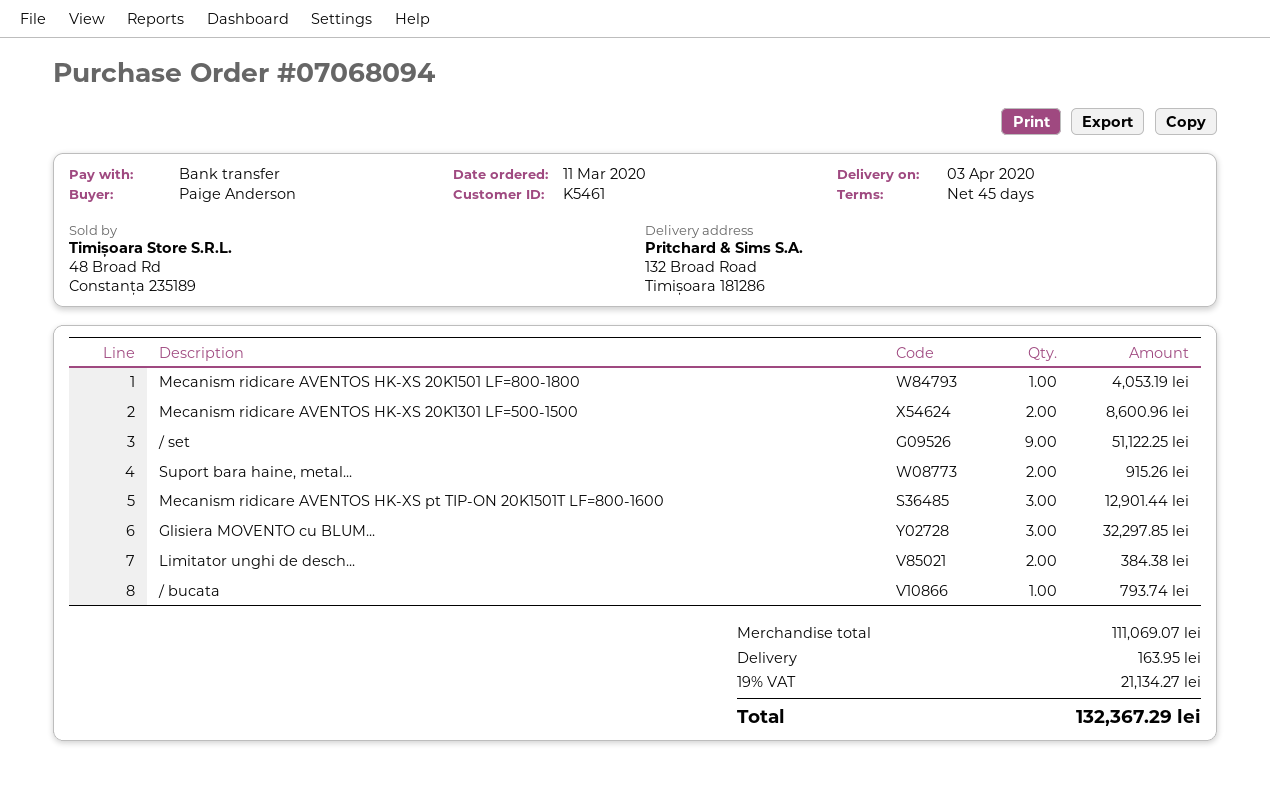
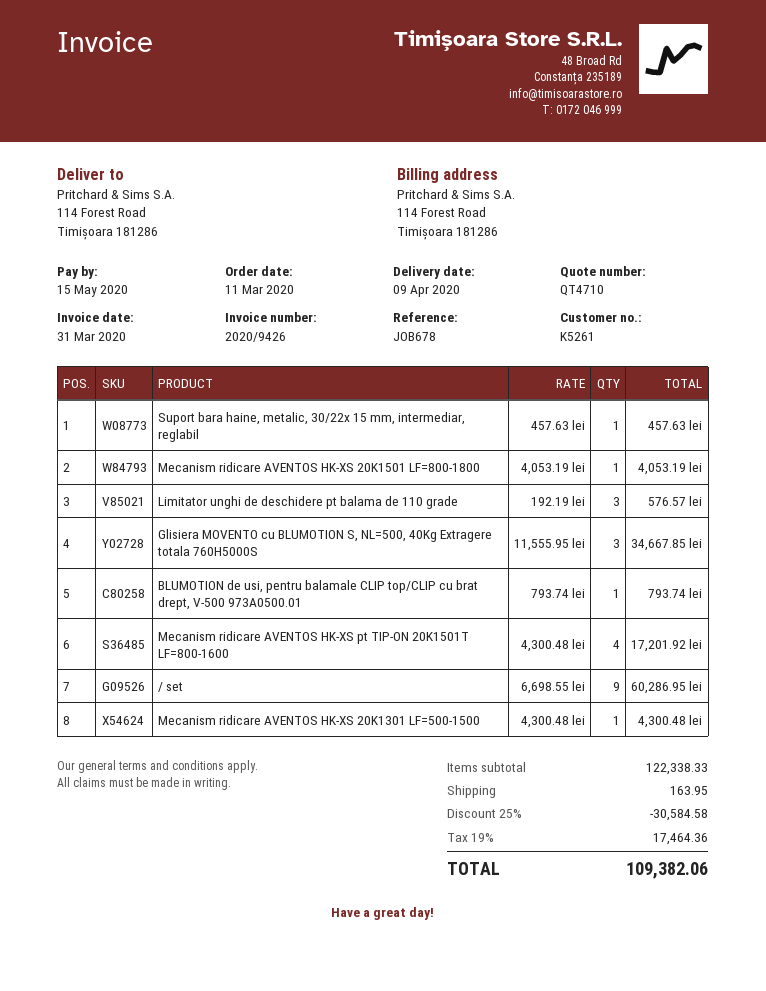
delivery date: 2020-04-03 -> 2020-04-09
customer number: K5461 -> K5261
ship to: 132 Broad Road, Timișoara 181286 -> 114 Forest Road, Timișoara 181286
Mecanism ridicare AVENTOS HK-XS 20K1301 LF=500-1500: 2 for 8600.96 -> 1 for 4300.48
/ set: 9 for 51122.25 -> 9 for 60286.95
Suport bara haine, metal...: 2 for 915.26 -> 1 for 457.63
Mecanism ridicare AVENTOS HK-XS pt TIP-ON 20K1501T LF=800-1600: 3 for 12901.44 -> 4 for 17201.92
Glisiera MOVENTO cu BLUM...: 3 for 32297.85 -> 3 for 34667.85
Limitator unghi de desch...: 2 for 384.38 -> 3 for 576.57
/ bucata: 1 for 793.74 -> none
BLUMOTION de usi, pentru balamale CLIP top/CLIP cu brat drept, V-500 973A0500.01: none -> 1 for 793.74
subtotal: 111069.07 -> 122338.33
discount: none -> 25% = 30584.58
tax: 19% = 21134.27 -> 19% = 17464.36
total: 132367.29 -> 109382.06

